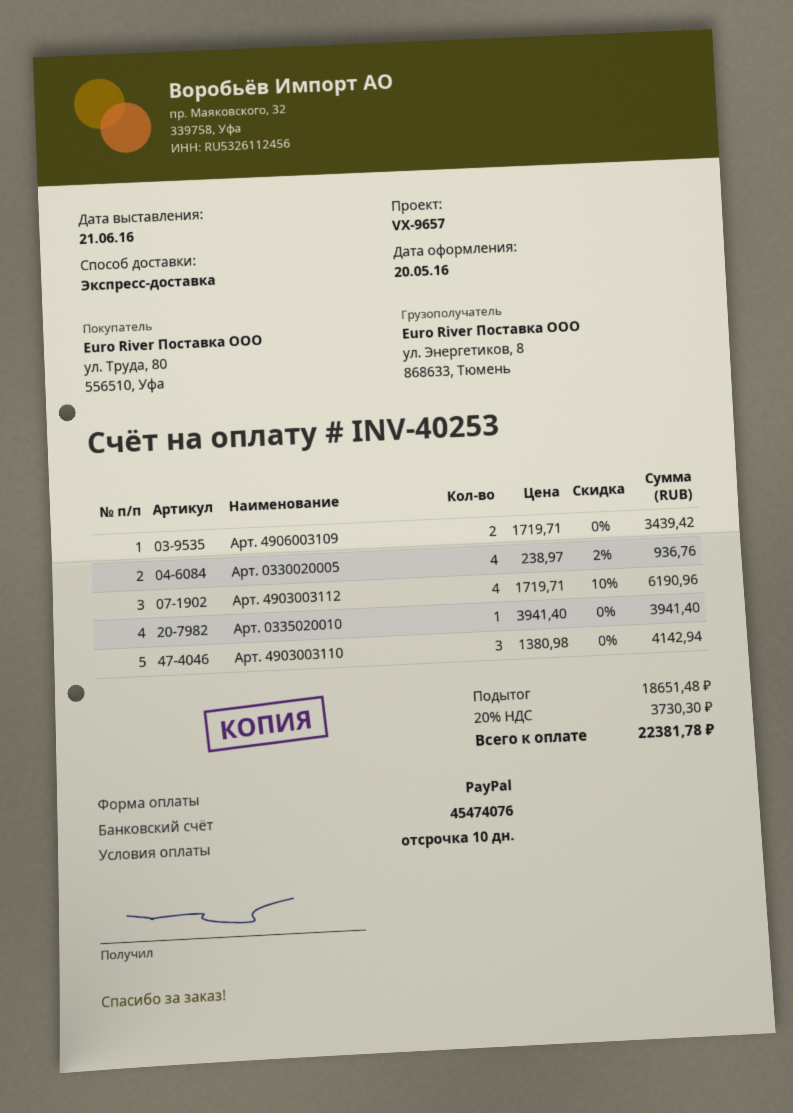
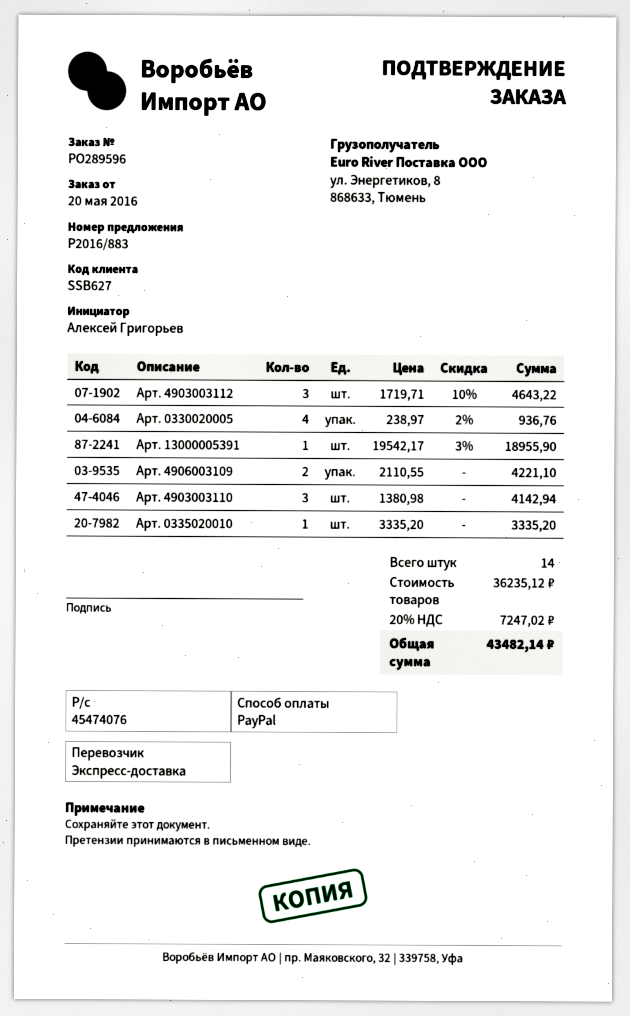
Арт. 4906003109: 2 x 1719.71 = 3439.42 -> 2 x 2110.55 = 4221.10
Арт. 4903003112: 4 x 1719.71 - 10% = 6190.96 -> 3 x 1719.71 - 10% = 4643.22
Арт. 0335020010: 1 x 3941.40 = 3941.40 -> 1 x 3335.20 = 3335.20
Арт. 13000005391: none -> 1 x 19542.17 - 3% = 18955.90
subtotal: 18651.48 -> 36235.12
tax: 20% = 3730.30 -> 20% = 7247.02
total: 22381.78 -> 43482.14

